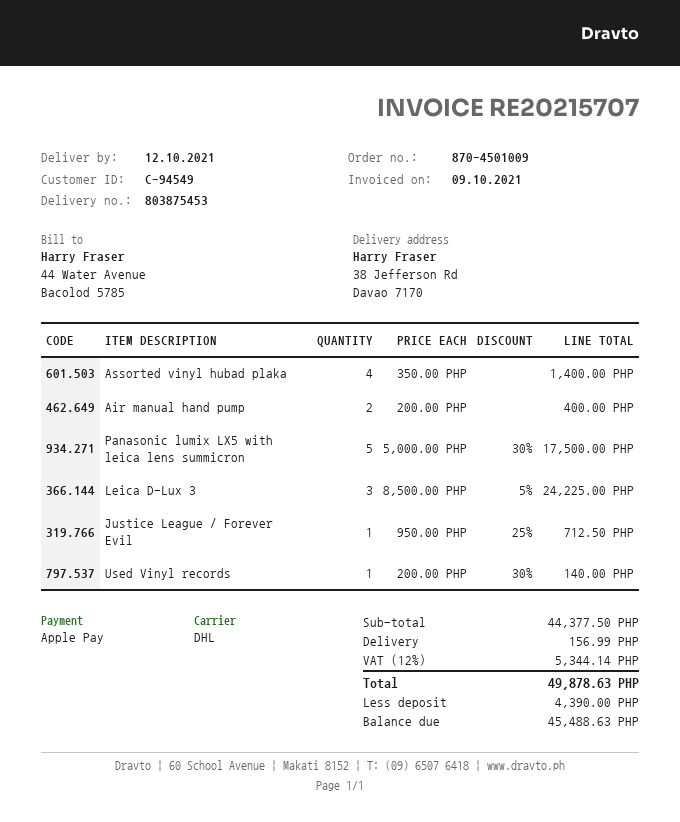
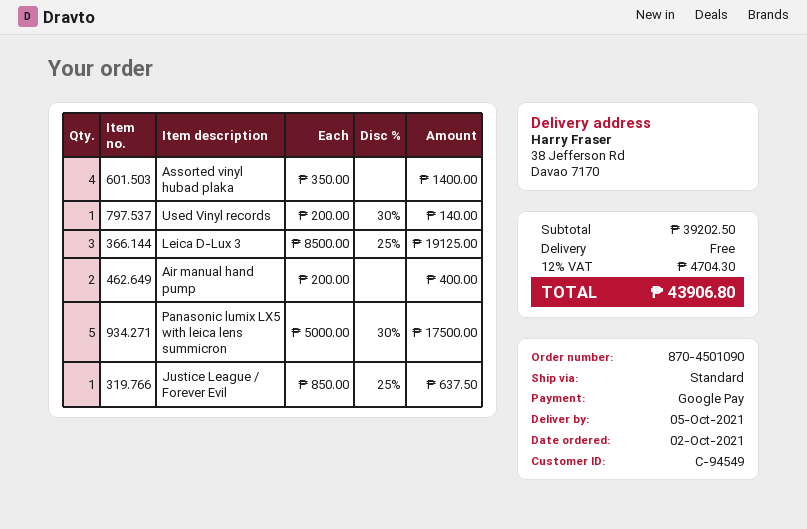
order number: 870-4501009 -> 870-4501090
delivery date: 2021-10-12 -> 2021-10-05
payment method: Apple Pay -> Google Pay
shipping method: DHL -> standard
Leica D-Lux 3: 3 x 8500.00 - 5% = 24225.00 -> 3 x 8500.00 - 25% = 19125.00
Justice League / Forever Evil: 1 x 950.00 - 25% = 712.50 -> 1 x 850.00 - 25% = 637.50
subtotal: 44377.50 -> 39202.50
shipping: 156.99 -> 0.00
tax: 12% = 5344.14 -> 12% = 4704.30
total: 49878.63 -> 43906.80

